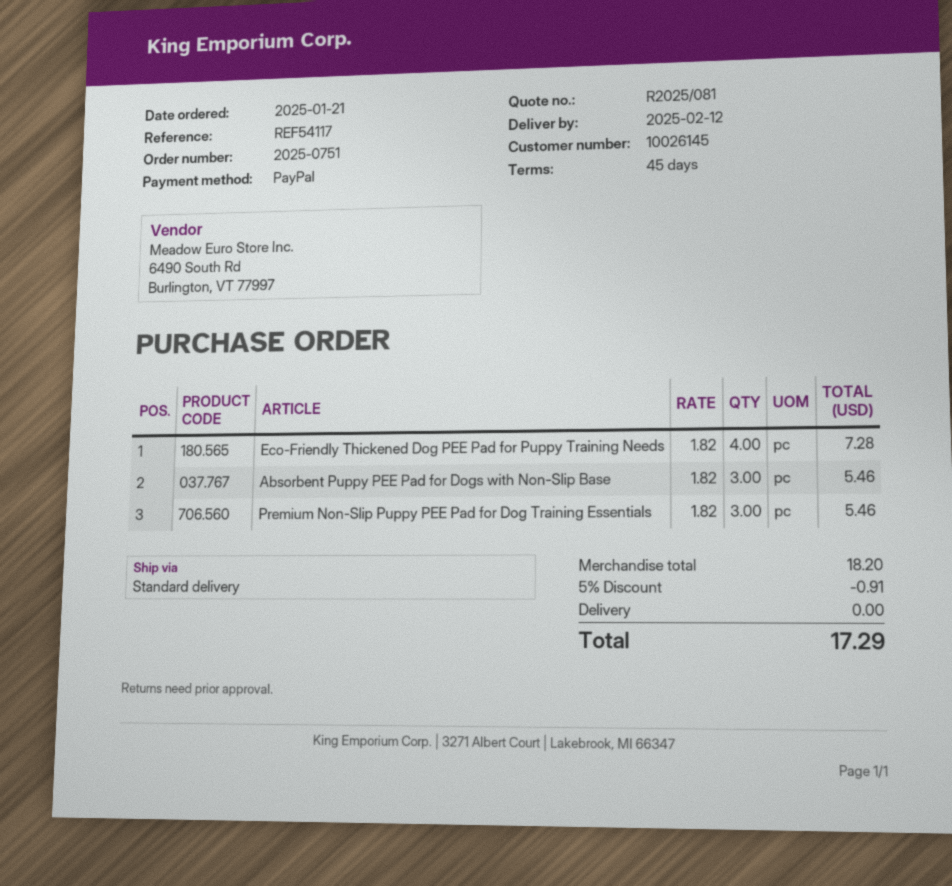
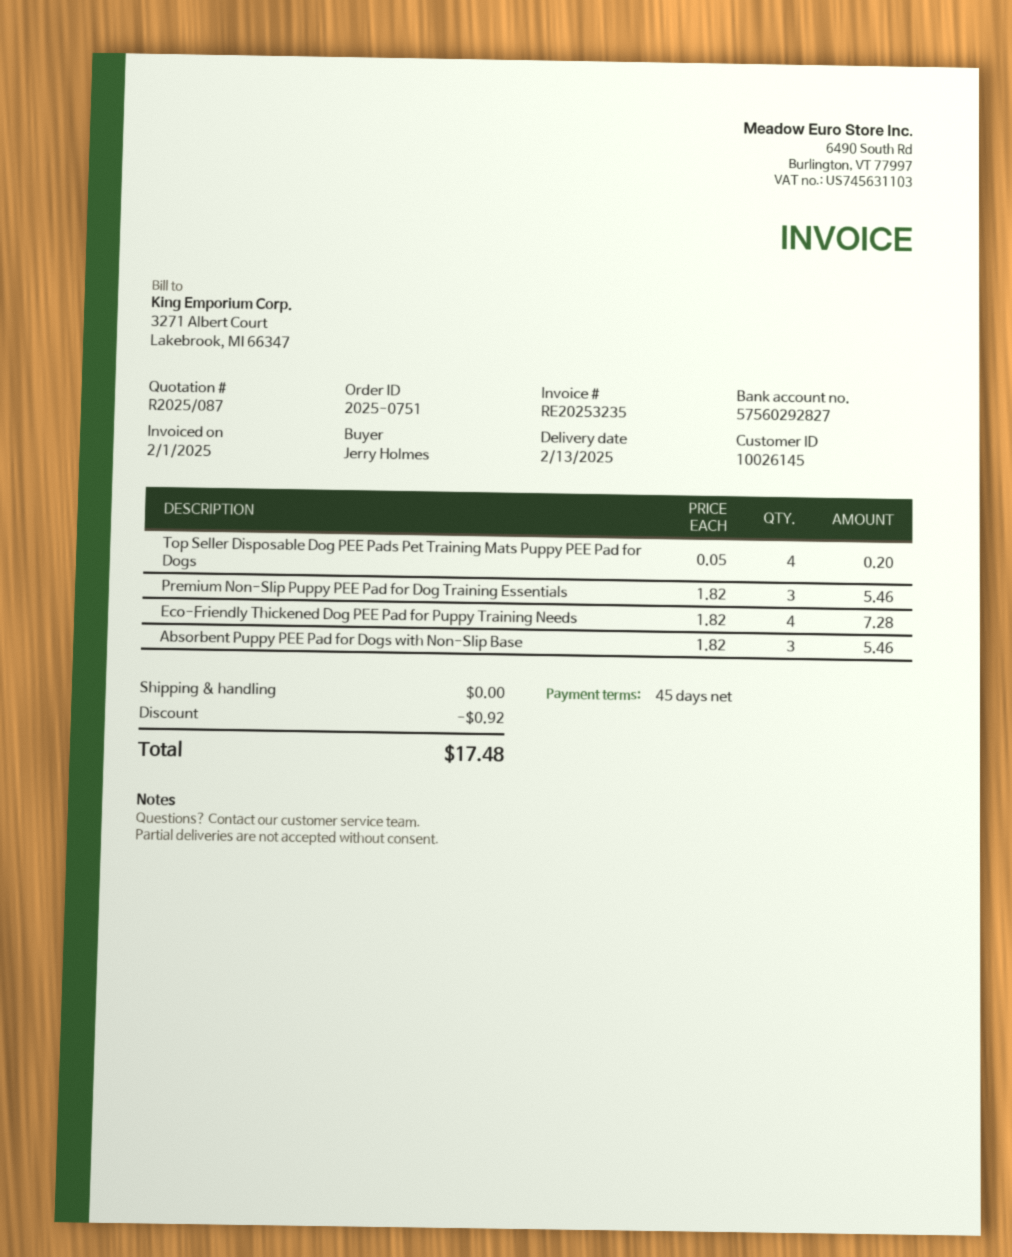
quote number: R2025/081 -> R2025/087
delivery date: 2025-02-12 -> 2025-02-13
Top Seller Disposable Dog PEE Pads Pet Training Mats Puppy PEE Pad for Dogs: none -> 4 x 0.05 = 0.20
discount: 0.91 -> 0.92
total: 17.29 -> 17.48

